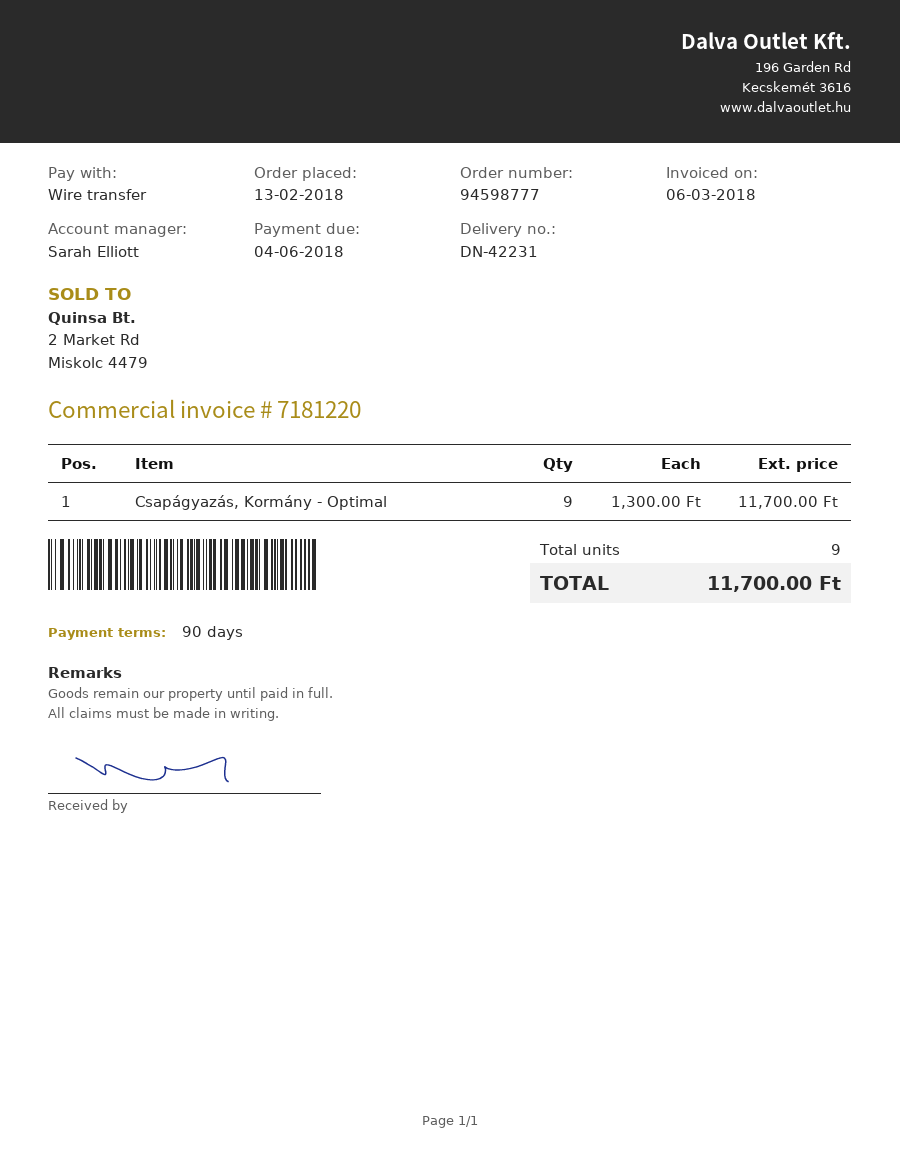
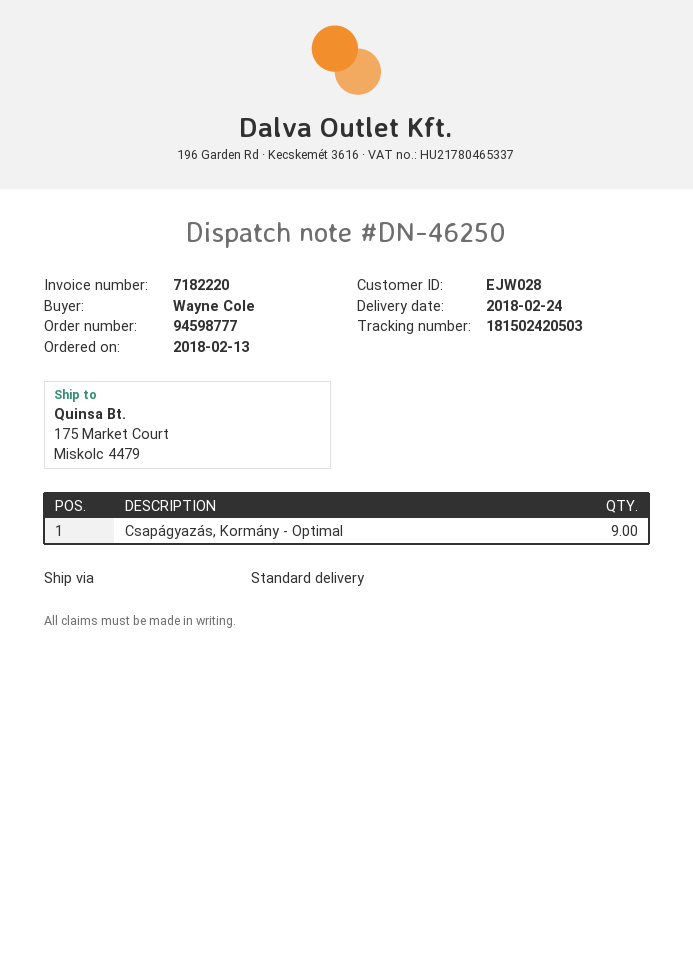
delivery note number: DN-42231 -> DN-46250
invoice number: 7181220 -> 7182220

